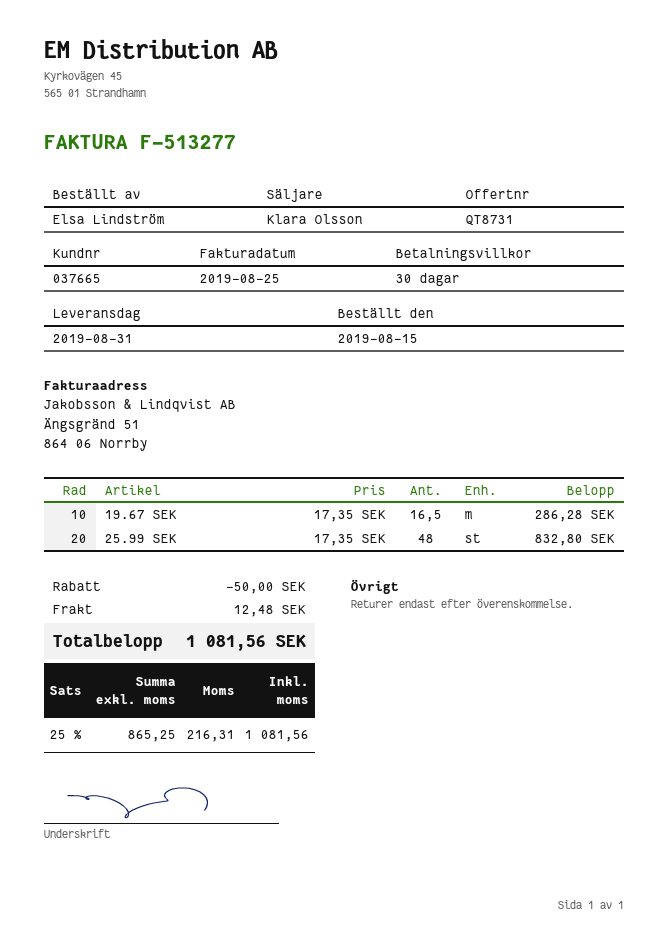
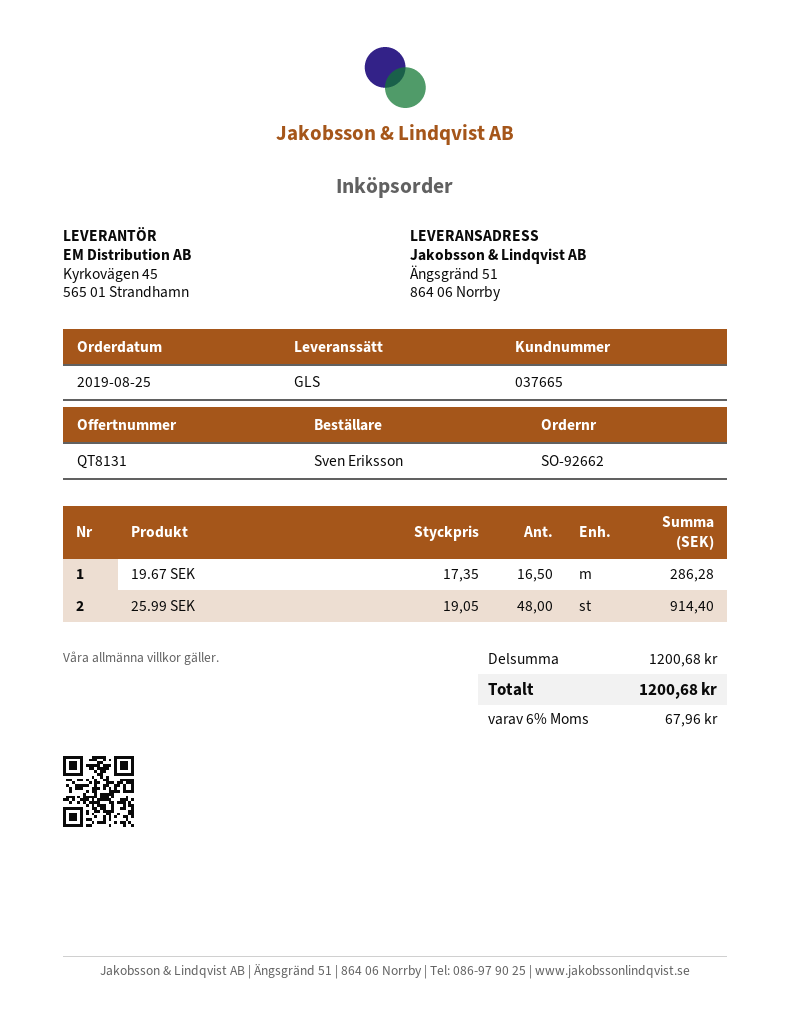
quote number: QT8731 -> QT8131
order date: 2019-08-15 -> 2019-08-25
ordered by: Elsa Lindström -> Sven Eriksson
25.99 SEK: 48 x 17.35 = 832.80 -> 48 x 19.05 = 914.40
discount: 50.00 -> none
shipping: 12.48 -> none
tax: 25% = 216.31 -> 6% = 67.96
total: 1081.56 -> 1200.68

